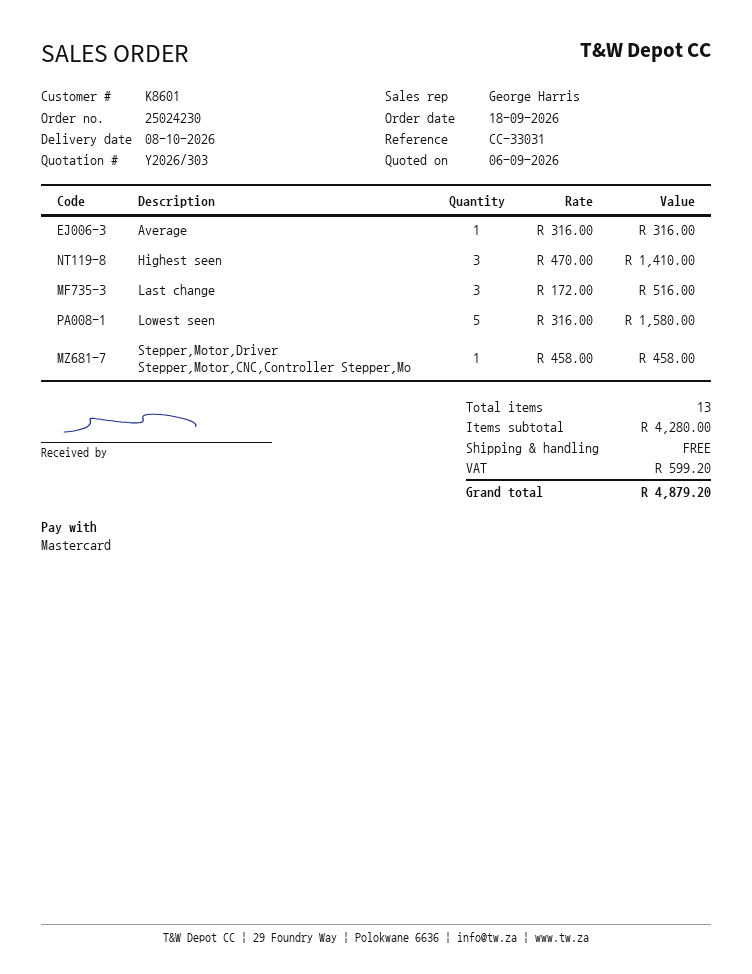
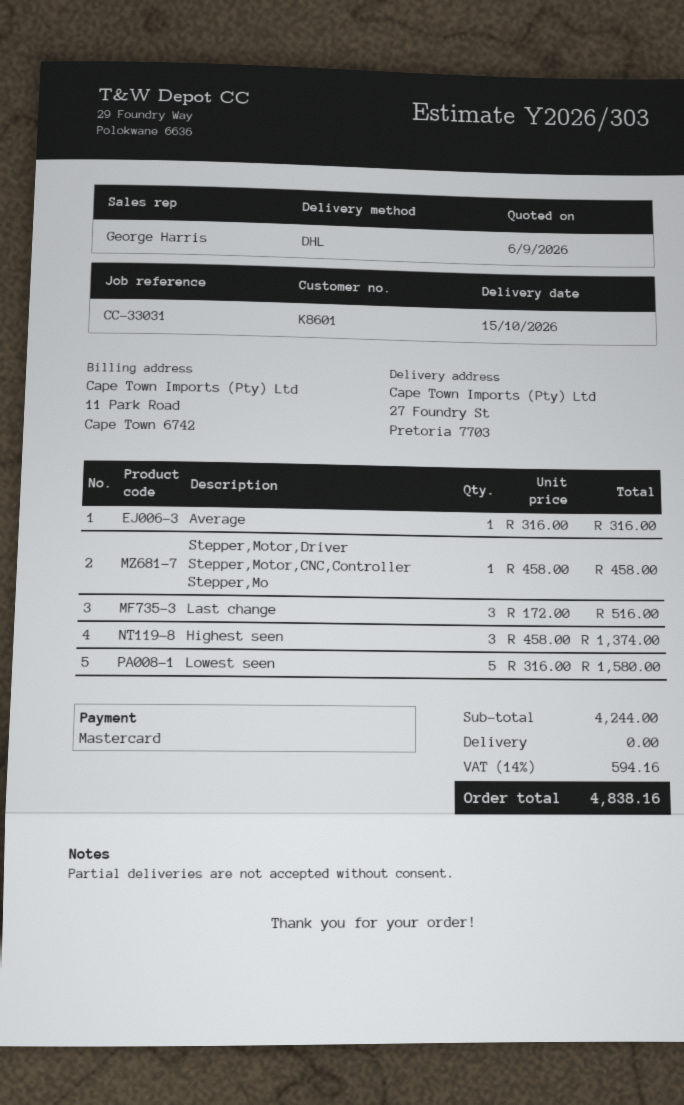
delivery date: 2026-10-08 -> 2026-10-15
Highest seen: 3 x 470.00 = 1410.00 -> 3 x 458.00 = 1374.00
subtotal: 4280.00 -> 4244.00
tax: 599.20 -> 594.16
total: 4879.20 -> 4838.16

